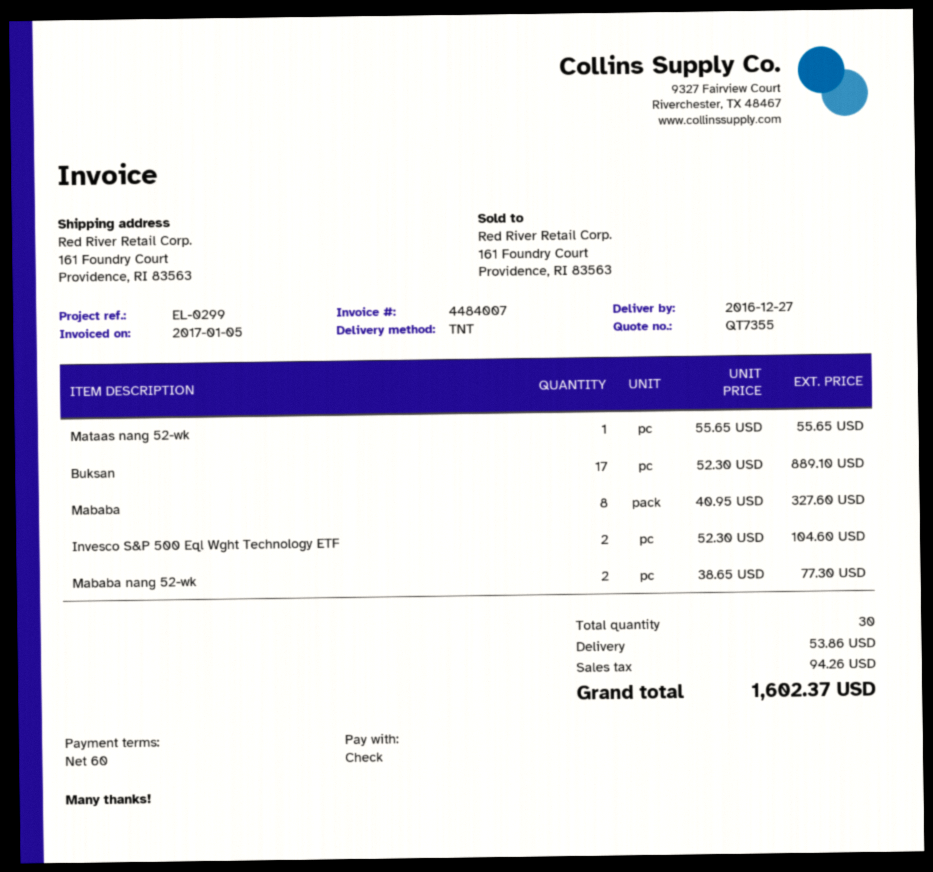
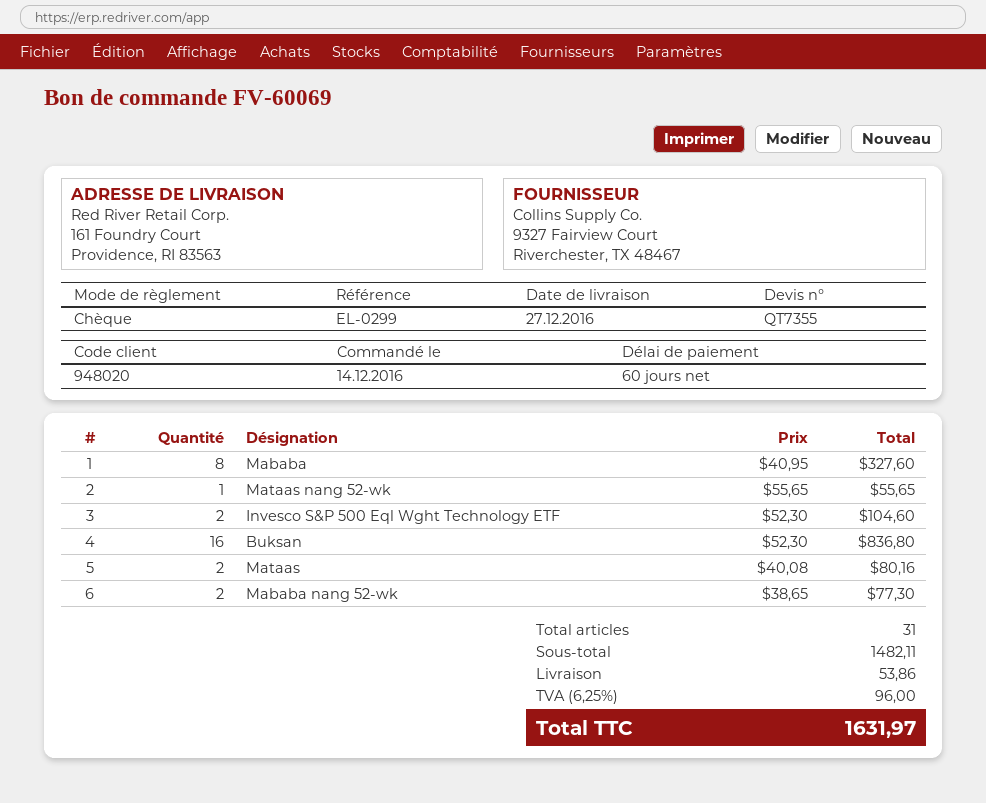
Buksan: 17 x 52.30 = 889.10 -> 16 x 52.30 = 836.80
Mataas: none -> 2 x 40.08 = 80.16
total quantity: 30 -> 31
tax: 94.26 -> 96.00
total: 1602.37 -> 1631.97

